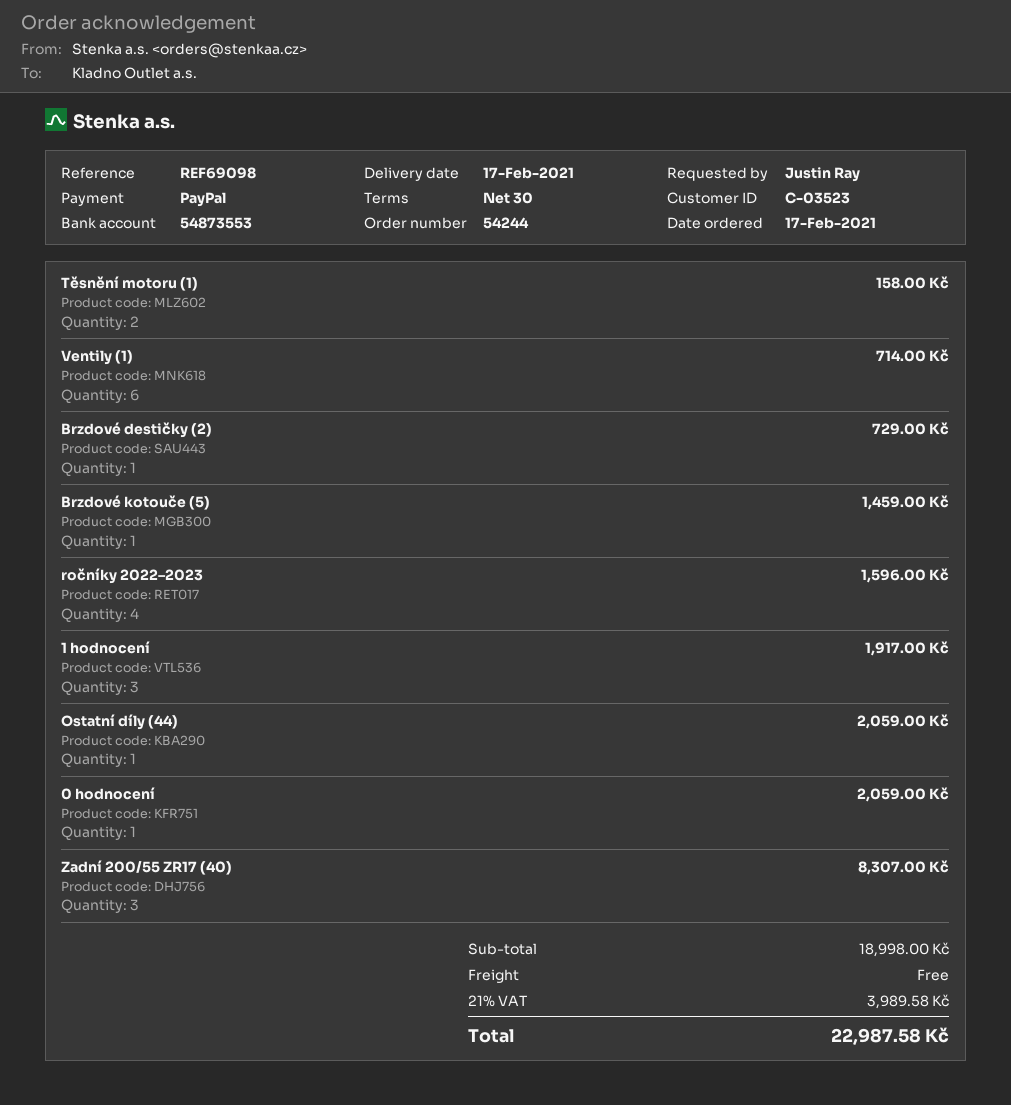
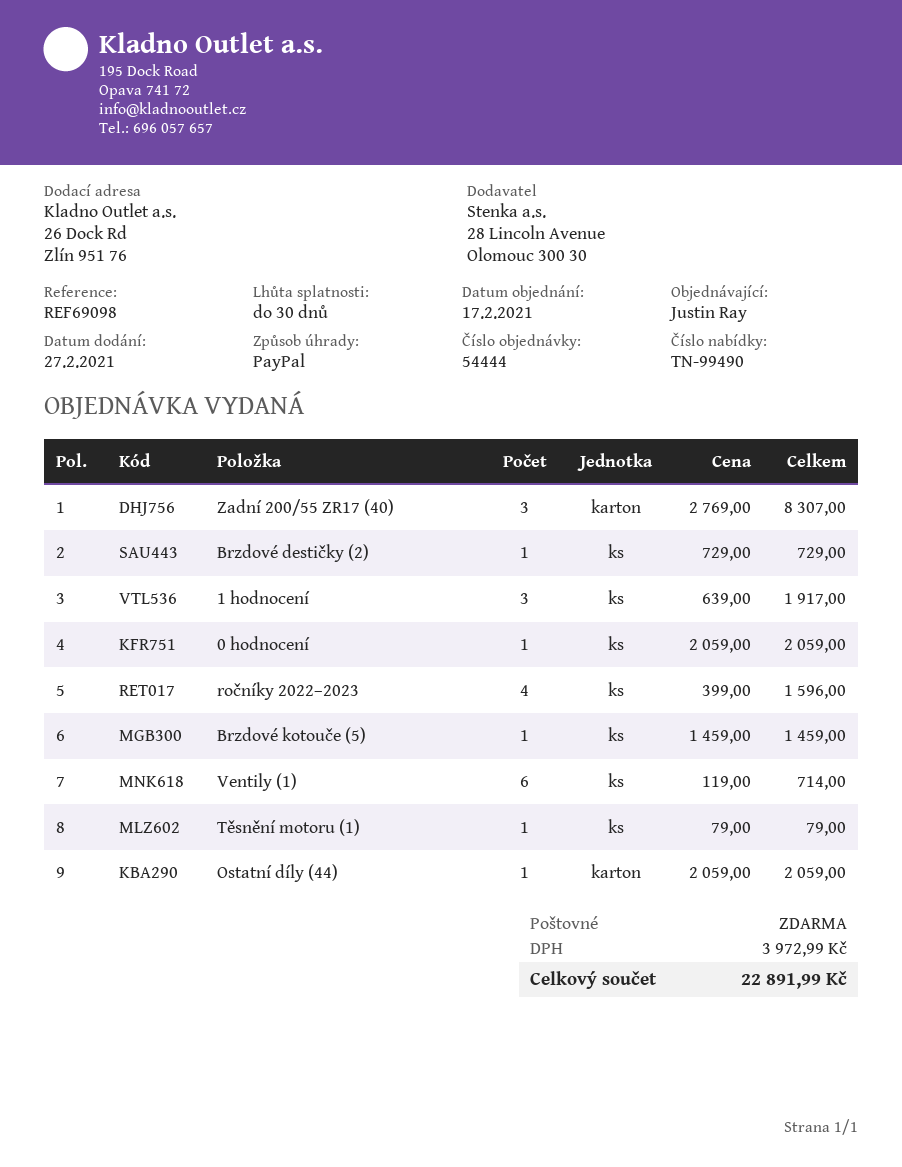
order number: 54244 -> 54444
delivery date: 2021-02-17 -> 2021-02-27
Těsnění motoru (1): 2 for 158.00 -> 1 for 79.00
tax: 3989.58 -> 3972.99
total: 22987.58 -> 22891.99

